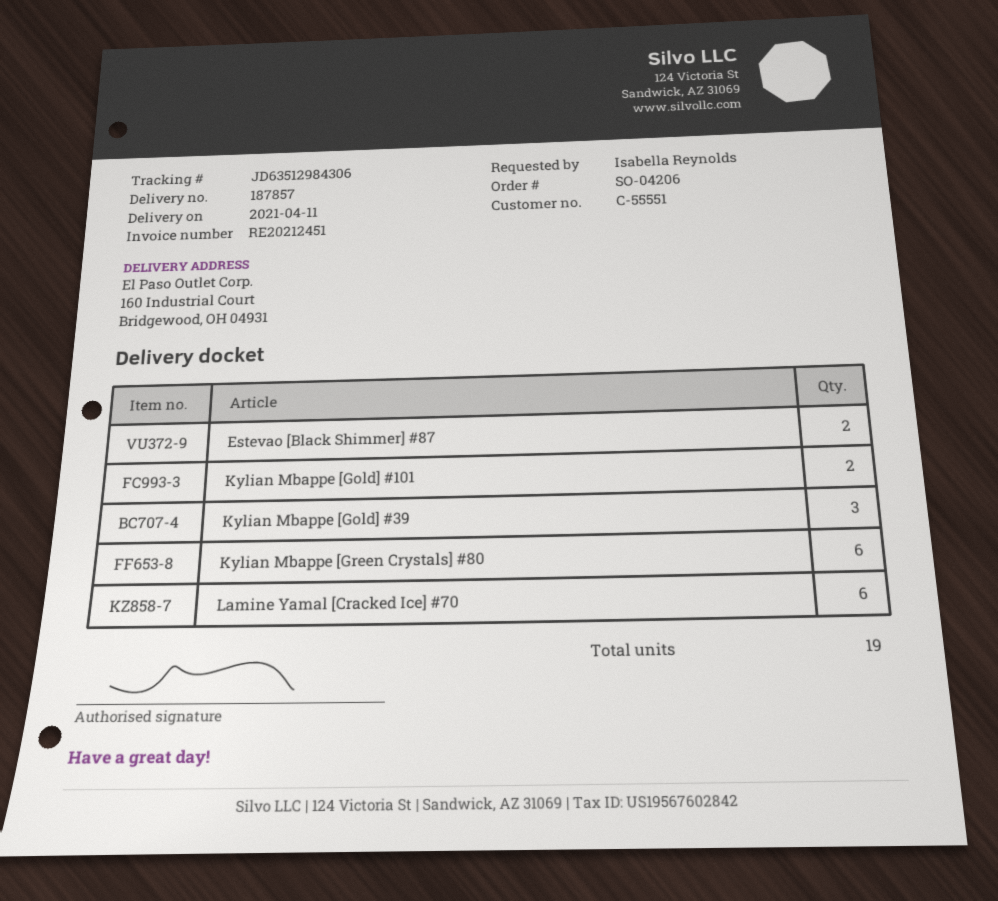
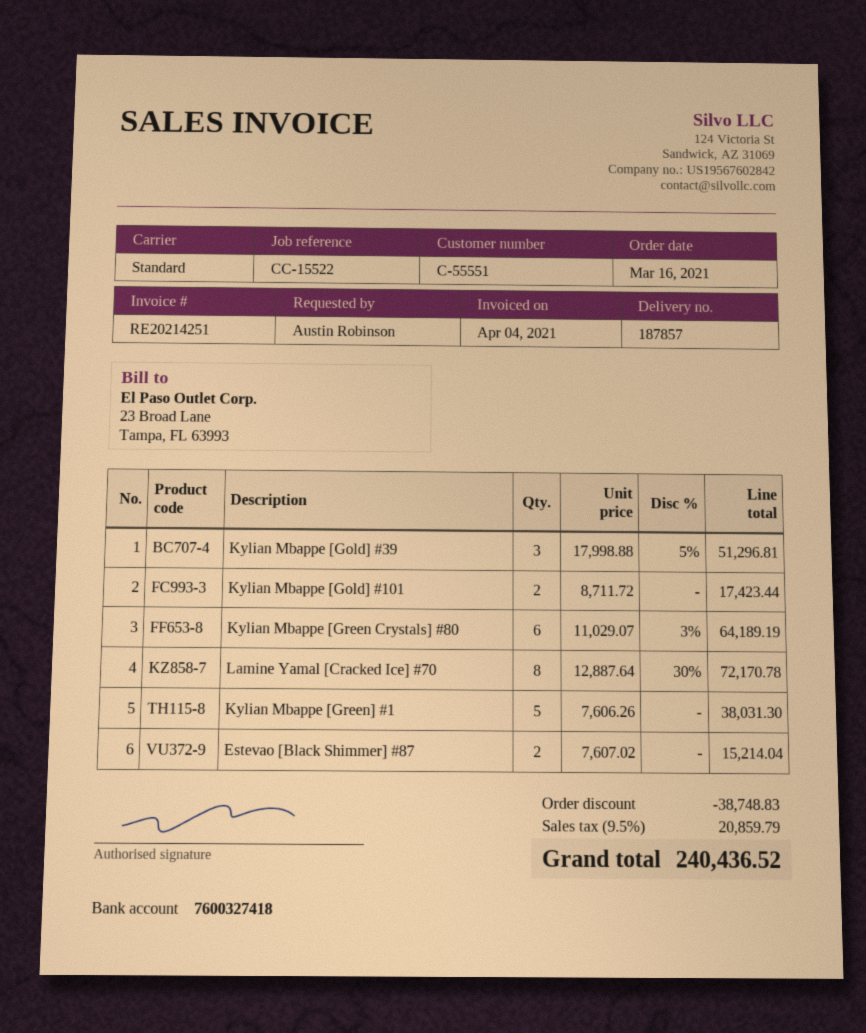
invoice number: RE20212451 -> RE20214251
ordered by: Isabella Reynolds -> Austin Robinson
Lamine Yamal [Cracked Ice] #70: 6 -> 8
Kylian Mbappe [Green] #1: none -> 5

